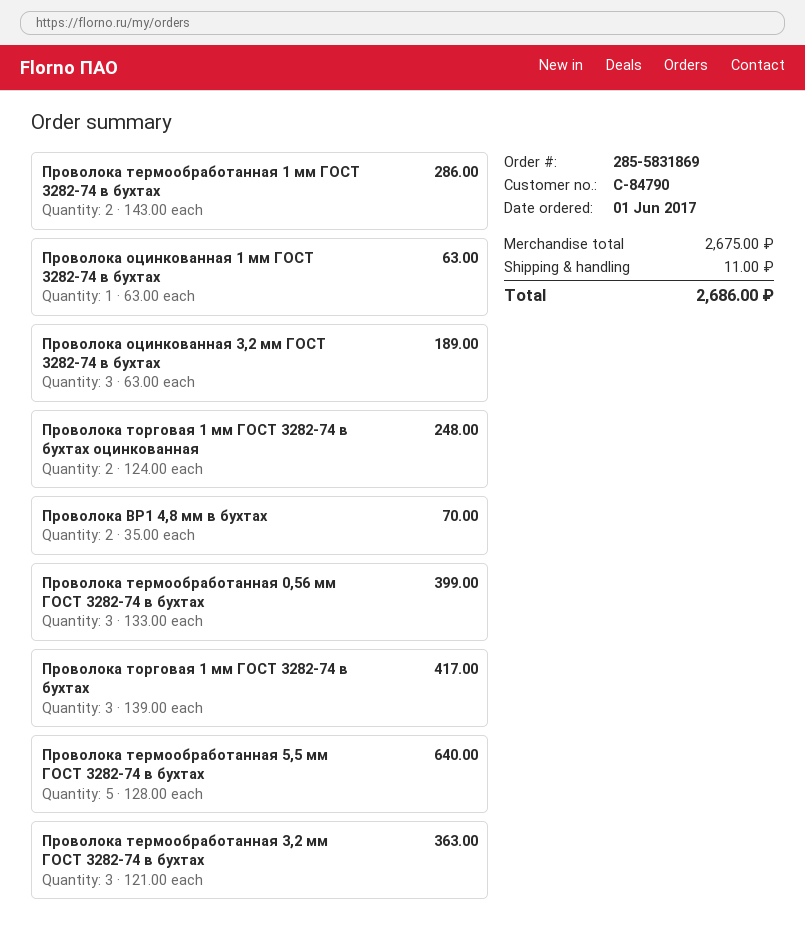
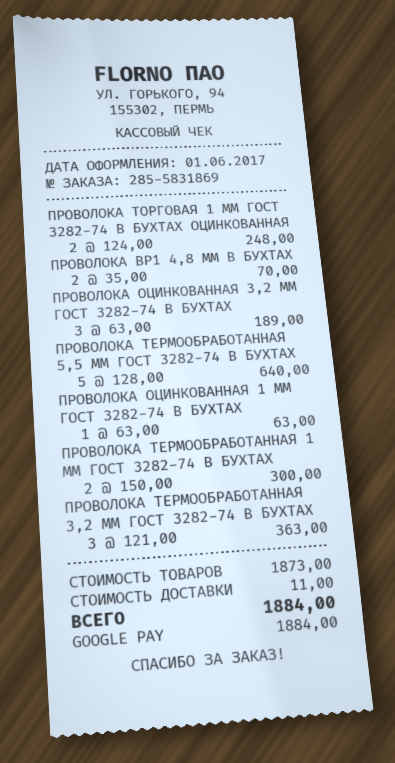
Проволока термообработанная 1 мм ГОСТ 3282-74 в бухтах: 2 x 143.00 = 286.00 -> 2 x 150.00 = 300.00
Проволока термообработанная 0,56 мм ГОСТ 3282-74 в бухтах: 3 x 133.00 = 399.00 -> none
Проволока торговая 1 мм ГОСТ 3282-74 в бухтах: 3 x 139.00 = 417.00 -> none
subtotal: 2675.00 -> 1873.00
total: 2686.00 -> 1884.00

